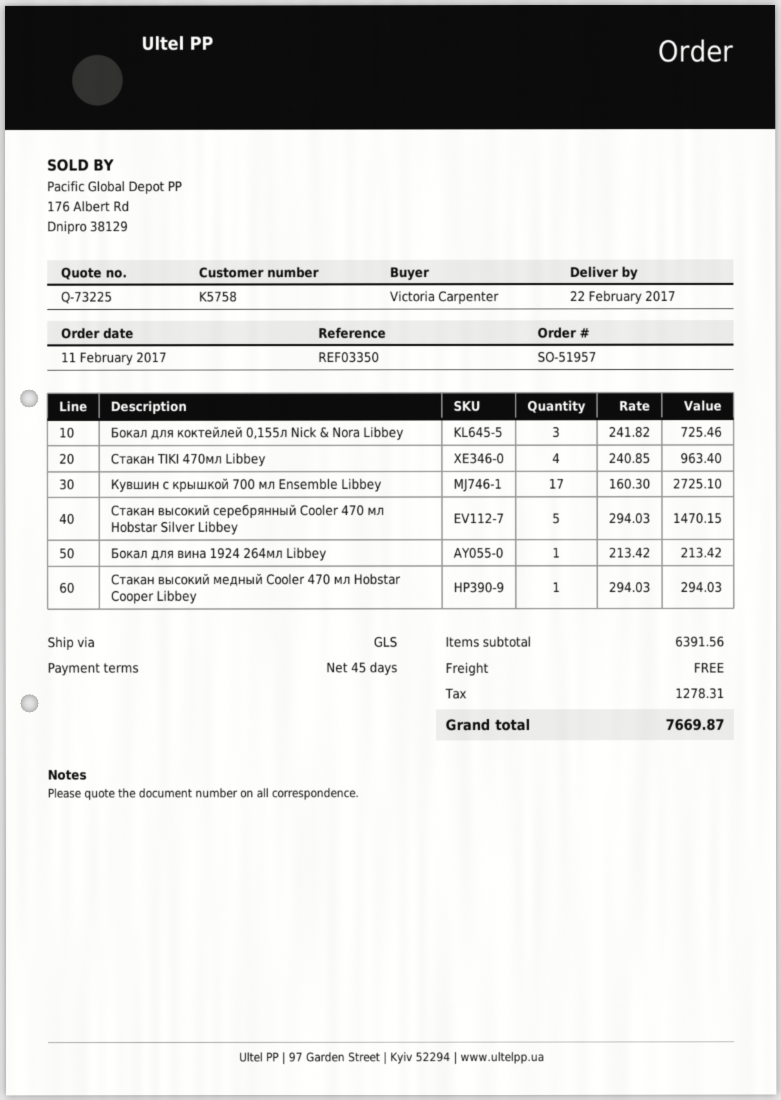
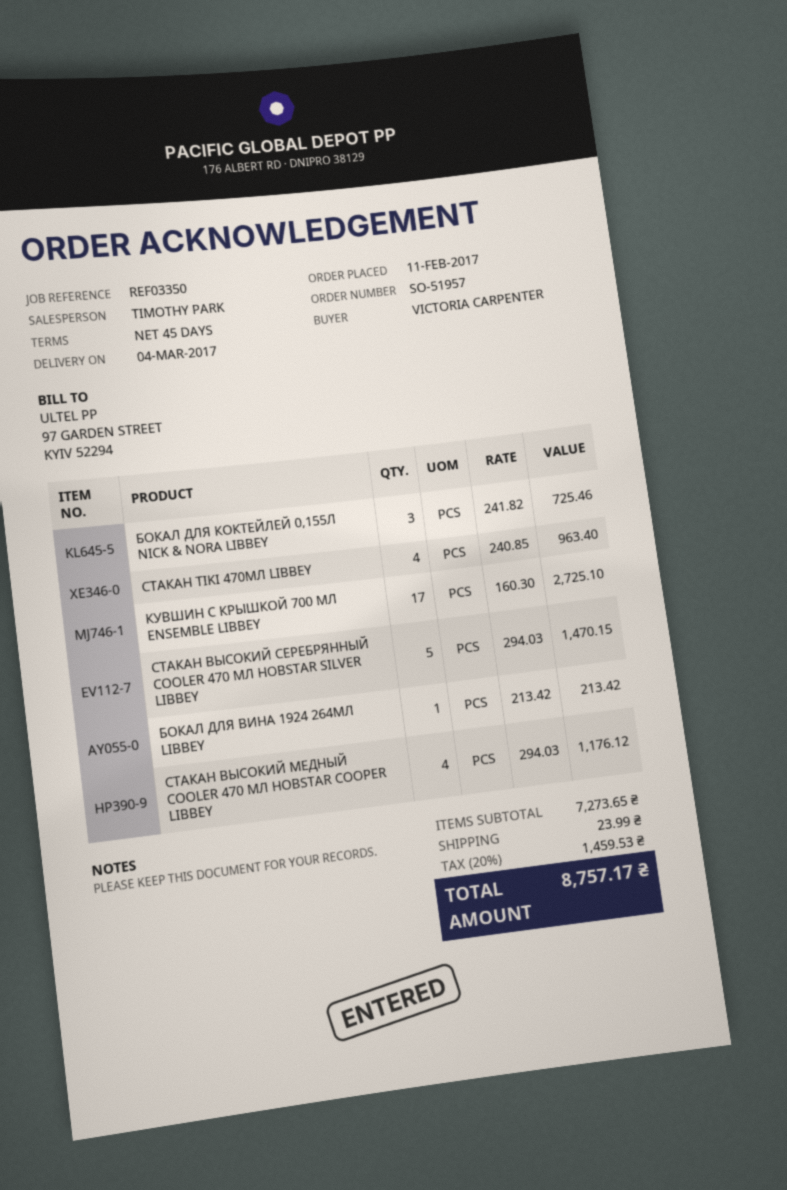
delivery date: 2017-02-22 -> 2017-03-04
Стакан высокий медный Cooler 470 мл Hobstar Cooper Libbey: 1 x 294.03 = 294.03 -> 4 x 294.03 = 1176.12
subtotal: 6391.56 -> 7273.65
shipping: 0.00 -> 23.99
tax: 1278.31 -> 1459.53
total: 7669.87 -> 8757.17

